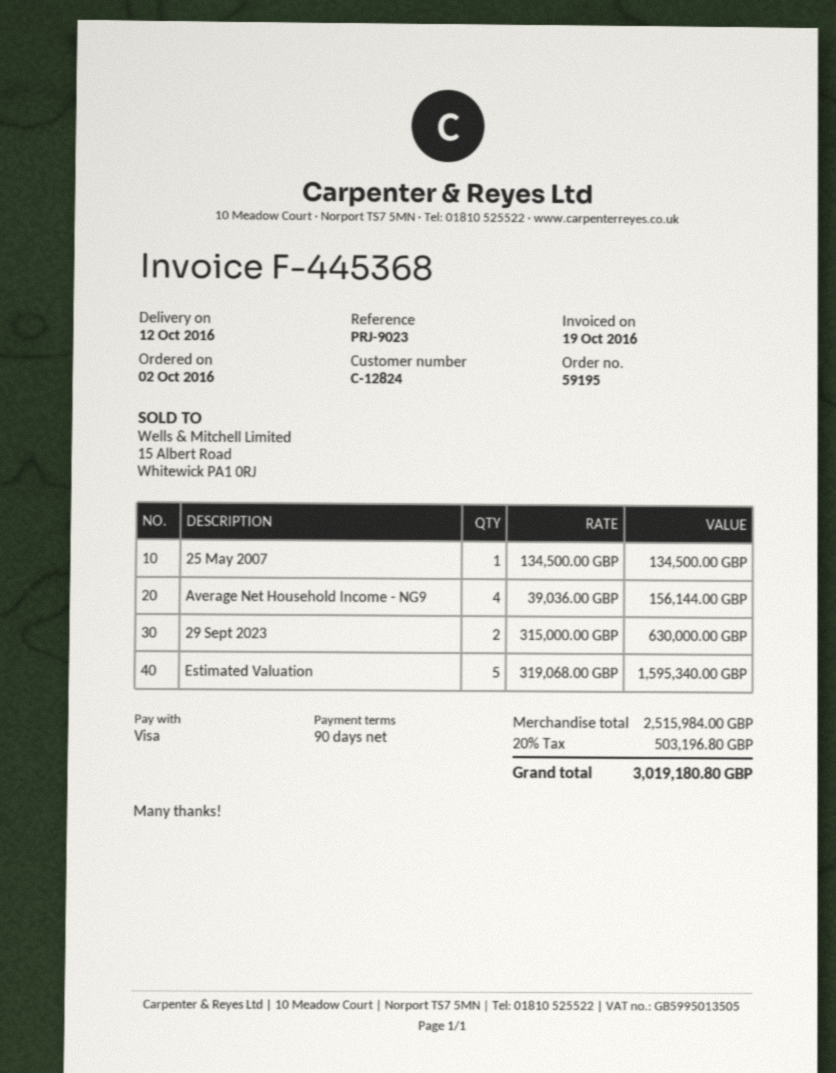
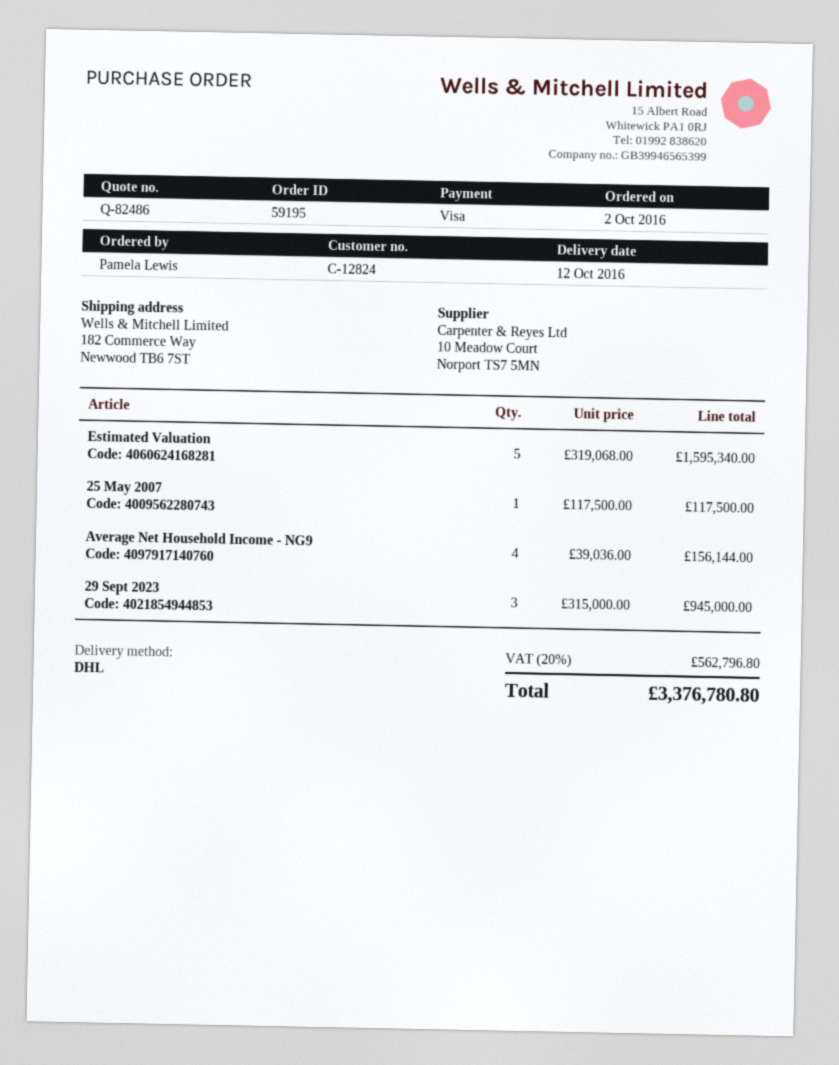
25 May 2007: 1 x 134500.00 = 134500.00 -> 1 x 117500.00 = 117500.00
29 Sept 2023: 2 x 315000.00 = 630000.00 -> 3 x 315000.00 = 945000.00
tax: 20% = 503196.80 -> 20% = 562796.80
total: 3019180.80 -> 3376780.80

